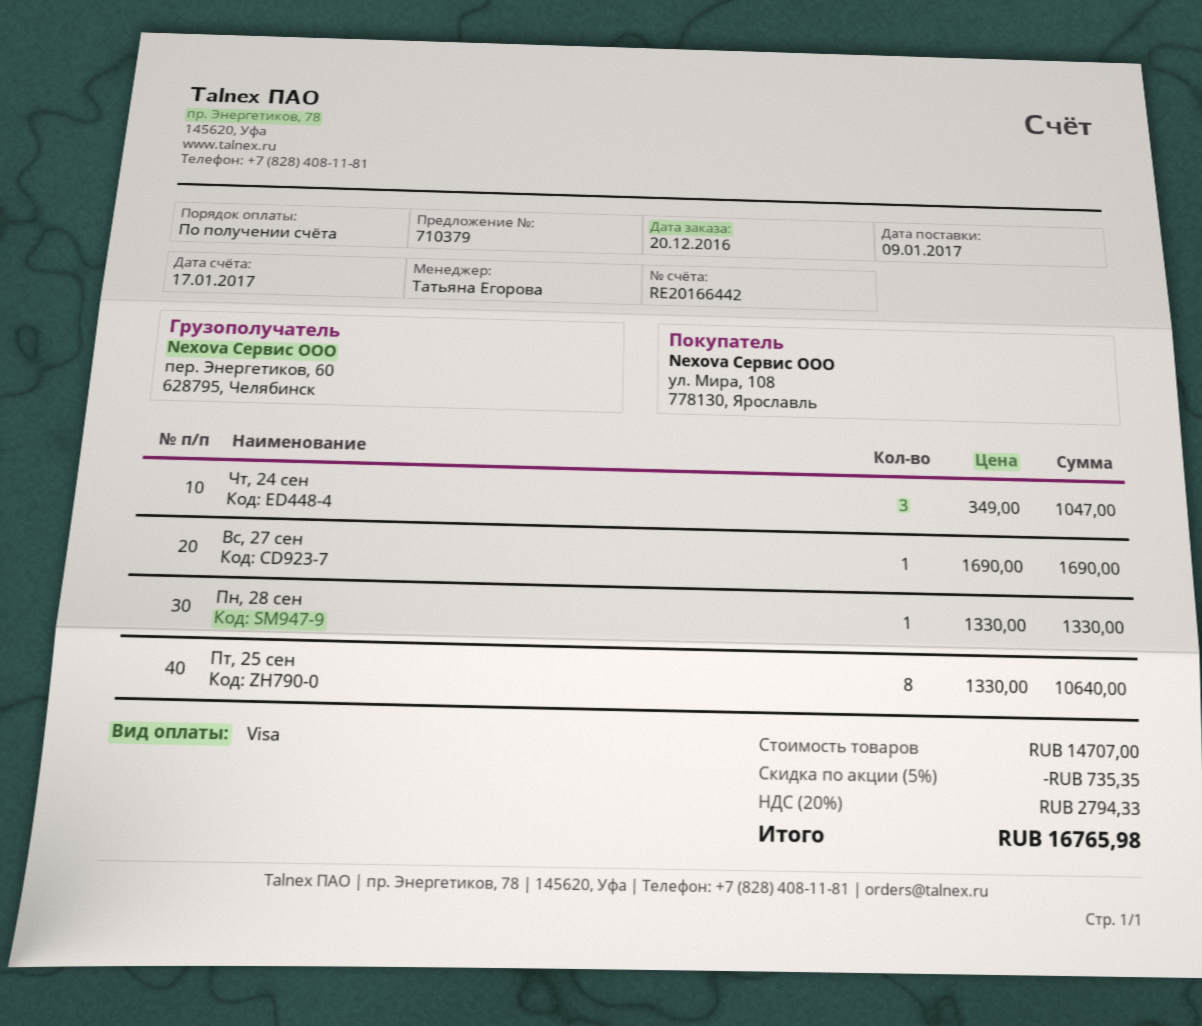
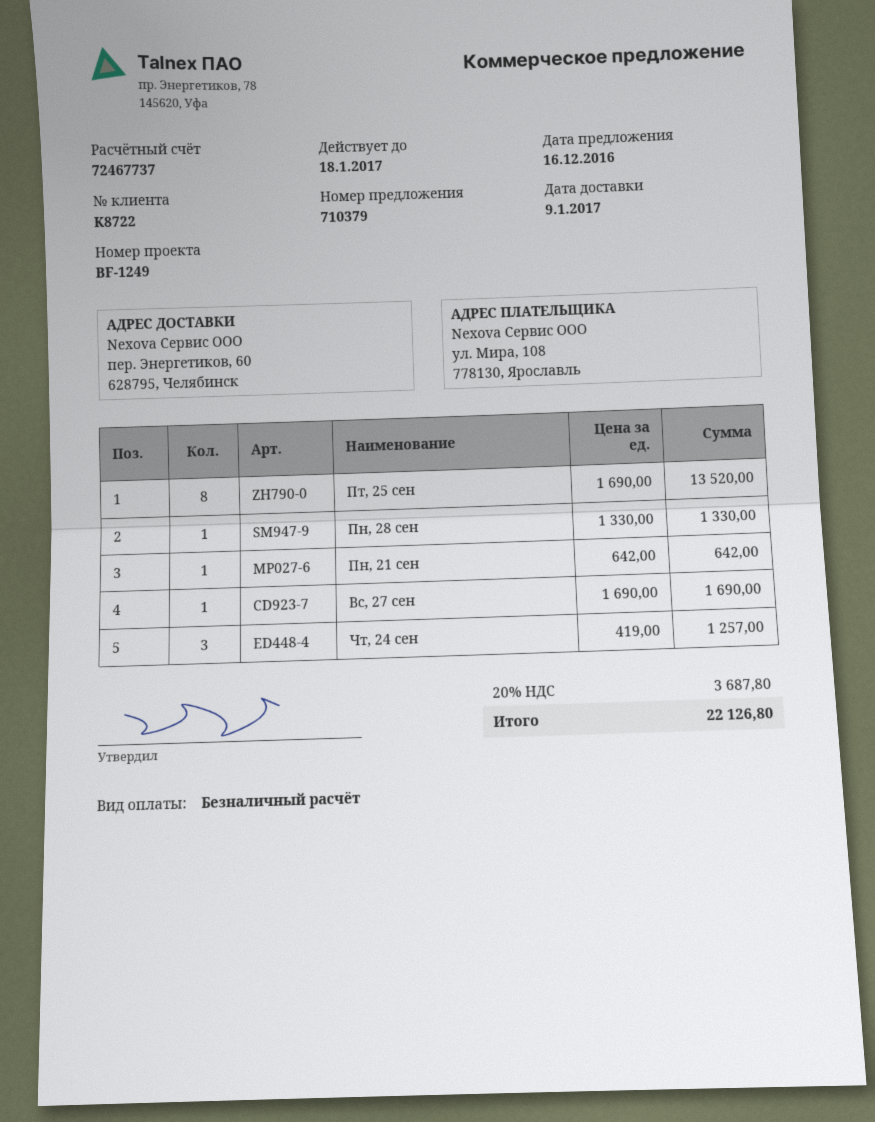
payment method: Visa -> bank transfer
Чт, 24 сен: 3 x 349.00 = 1047.00 -> 3 x 419.00 = 1257.00
Пт, 25 сен: 8 x 1330.00 = 10640.00 -> 8 x 1690.00 = 13520.00
Пн, 21 сен: none -> 1 x 642.00 = 642.00
discount: 5% = 735.35 -> none
tax: 20% = 2794.33 -> 20% = 3687.80
total: 16765.98 -> 22126.80

